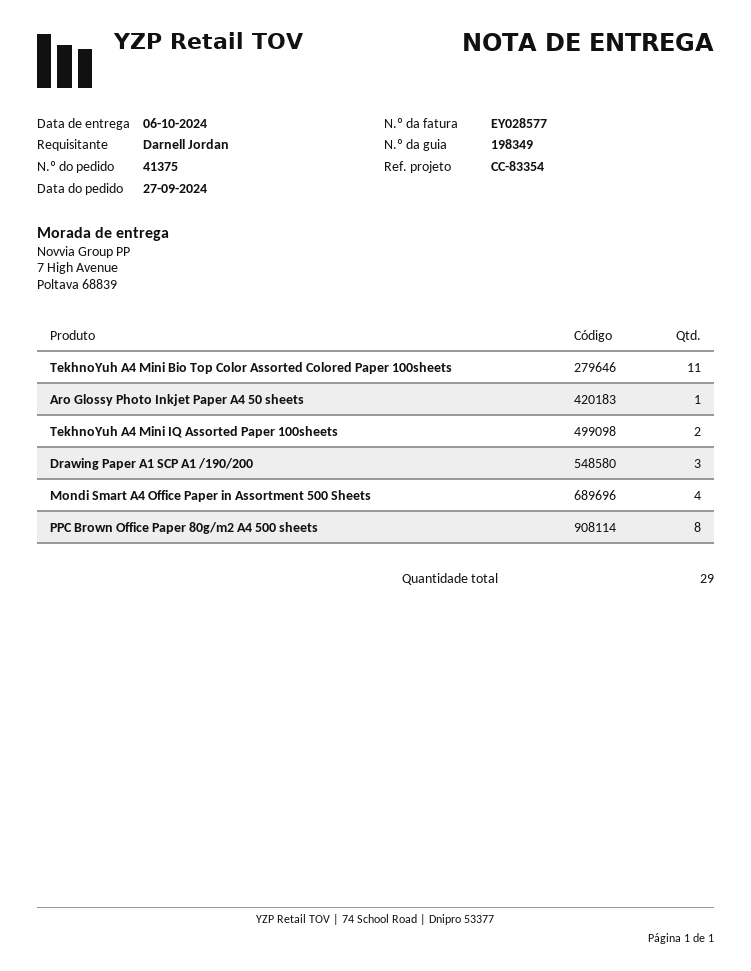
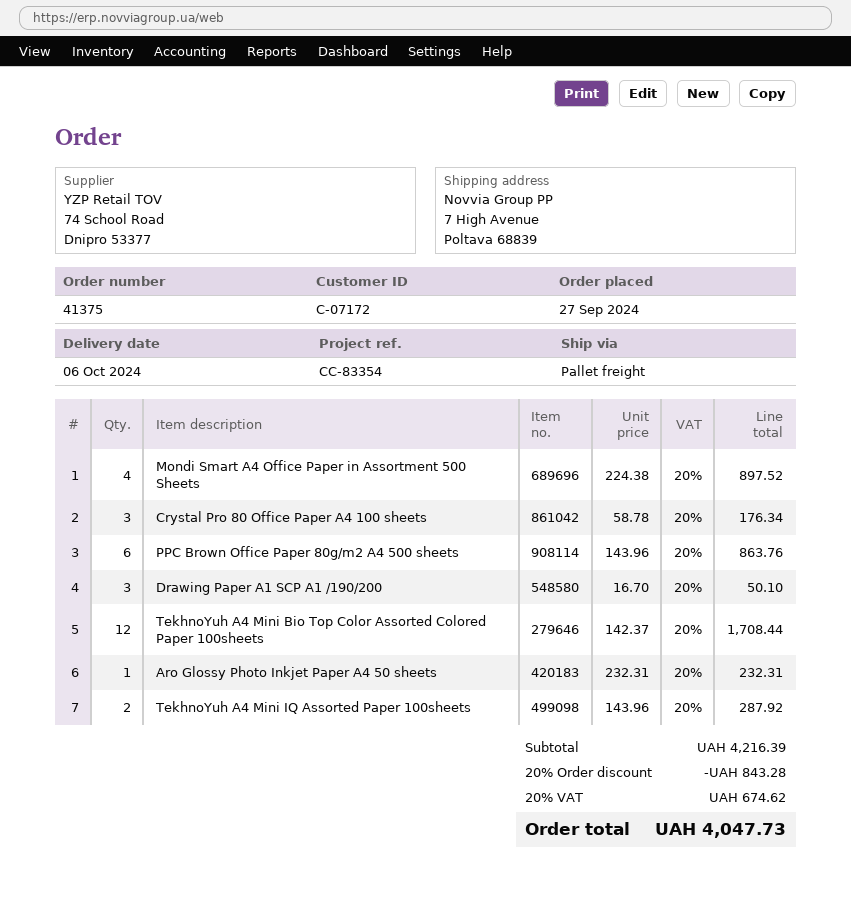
TekhnoYuh А4 Mini Bio Top Color Assorted Colored Paper 100sheets: 11 -> 12
PPC Brown Office Paper 80g/m2 A4 500 sheets: 8 -> 6
Crystal Pro 80 Office Paper A4 100 sheets: none -> 3

